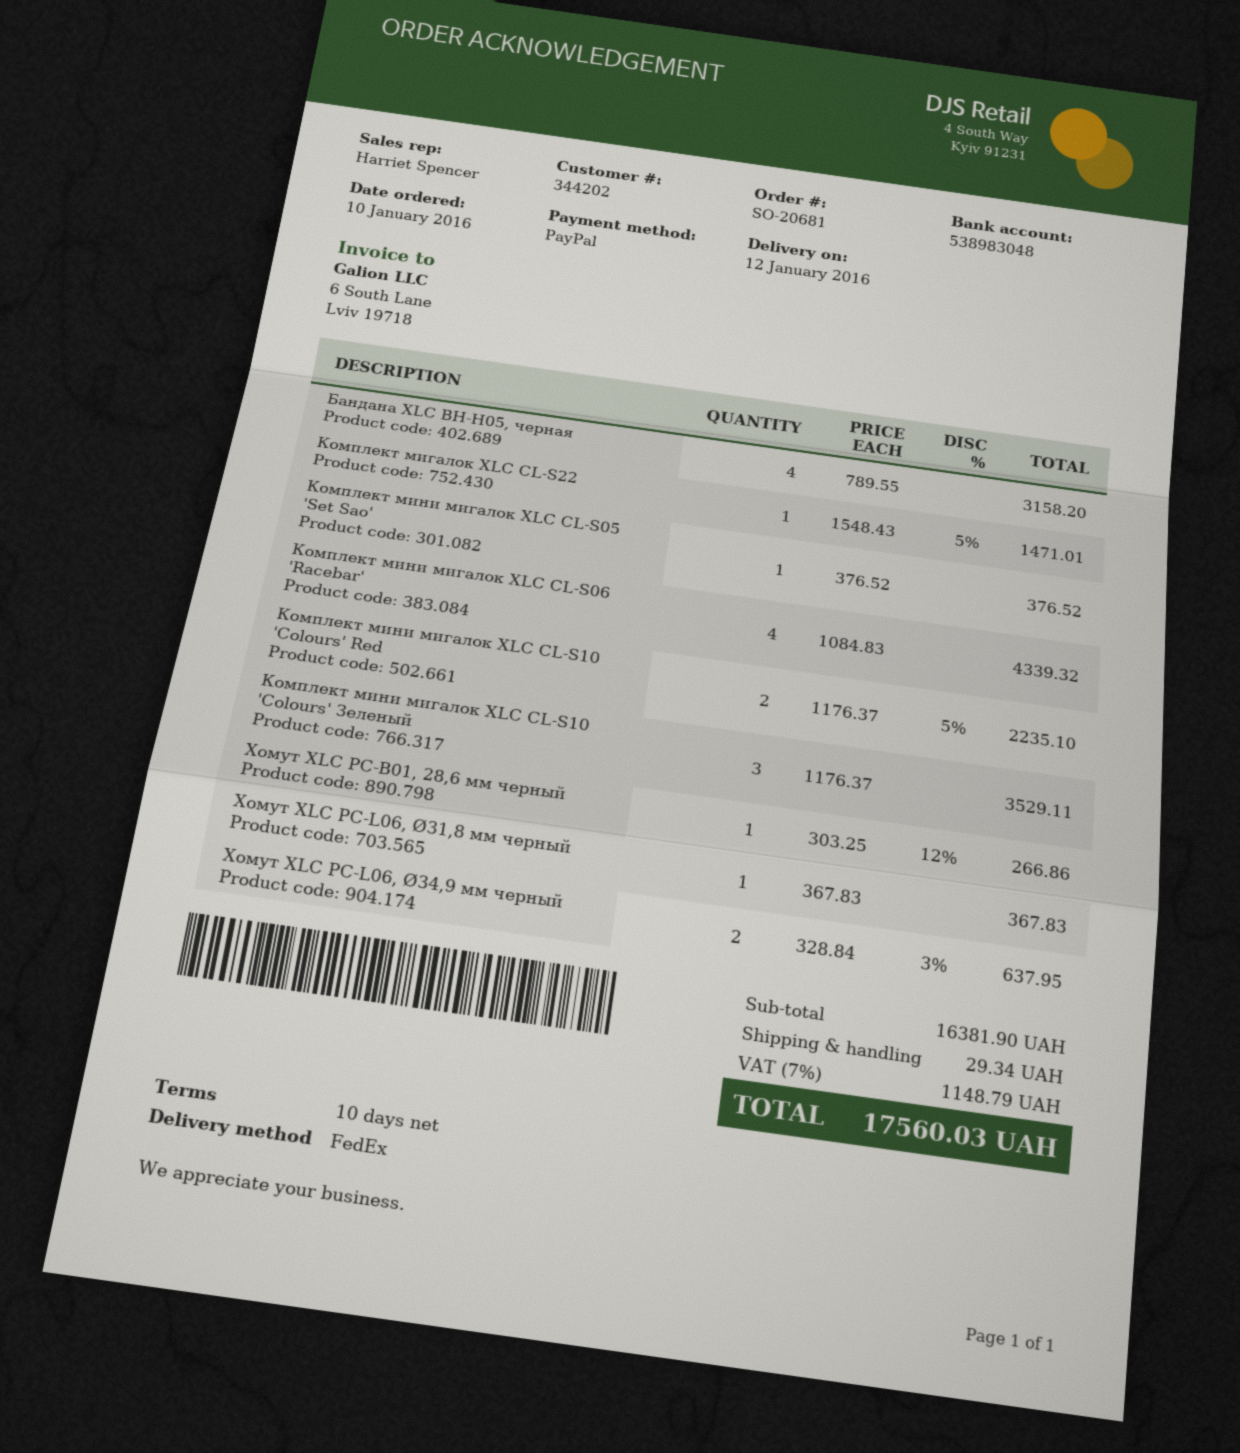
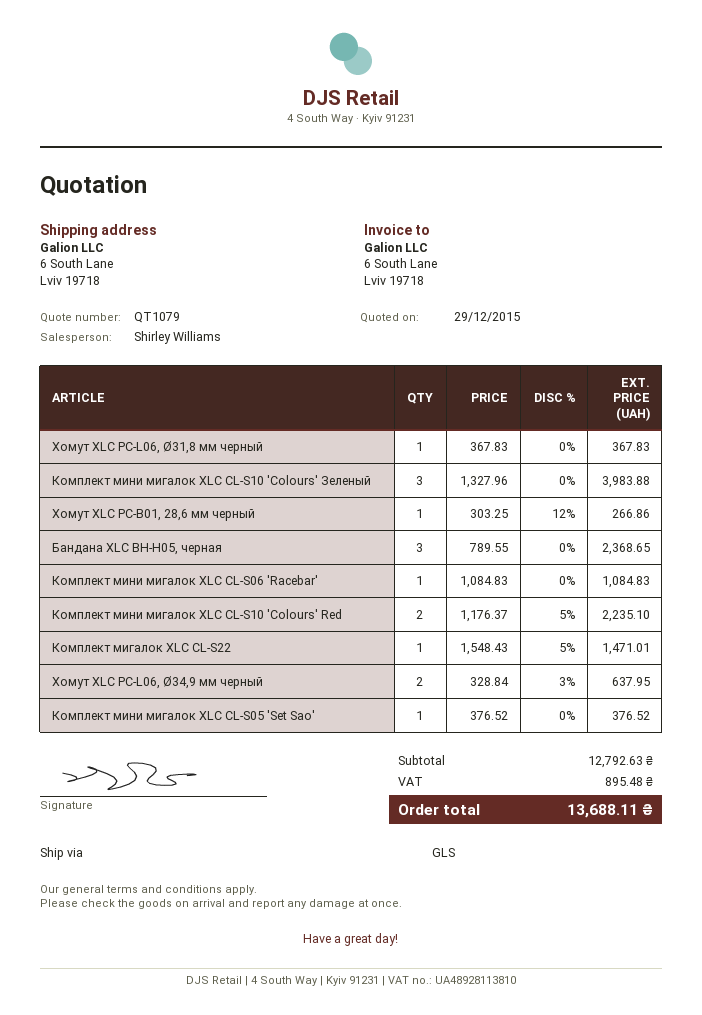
sales rep: Harriet Spencer -> Shirley Williams
shipping method: FedEx -> GLS
Бандана XLC BH-H05, черная: 4 x 789.55 = 3158.20 -> 3 x 789.55 = 2368.65
Комплект мини мигалок XLC CL-S06 'Racebar': 4 x 1084.83 = 4339.32 -> 1 x 1084.83 = 1084.83
Комплект мини мигалок XLC CL-S10 'Colours' Зеленый: 3 x 1176.37 = 3529.11 -> 3 x 1327.96 = 3983.88
subtotal: 16381.90 -> 12792.63
shipping: 29.34 -> none
tax: 1148.79 -> 895.48
total: 17560.03 -> 13688.11

